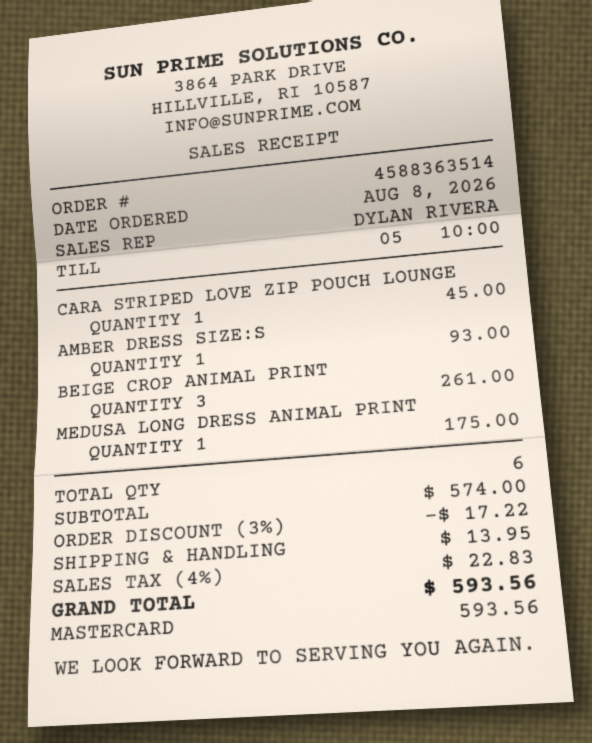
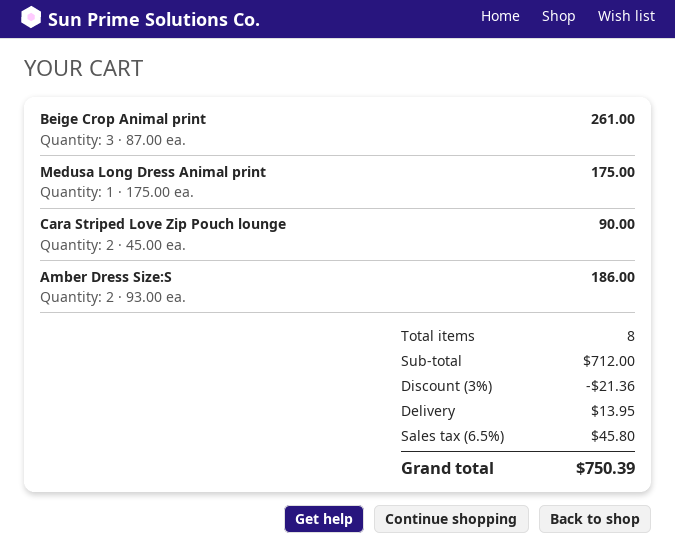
CARA STRIPED LOVE ZIP POUCH LOUNGE: 1 for 45.00 -> 2 for 90.00
AMBER DRESS SIZE:S: 1 for 93.00 -> 2 for 186.00
total quantity: 6 -> 8
subtotal: 574.00 -> 712.00
discount: 3% = 17.22 -> 3% = 21.36
tax: 4% = 22.83 -> 6.5% = 45.80
total: 593.56 -> 750.39

